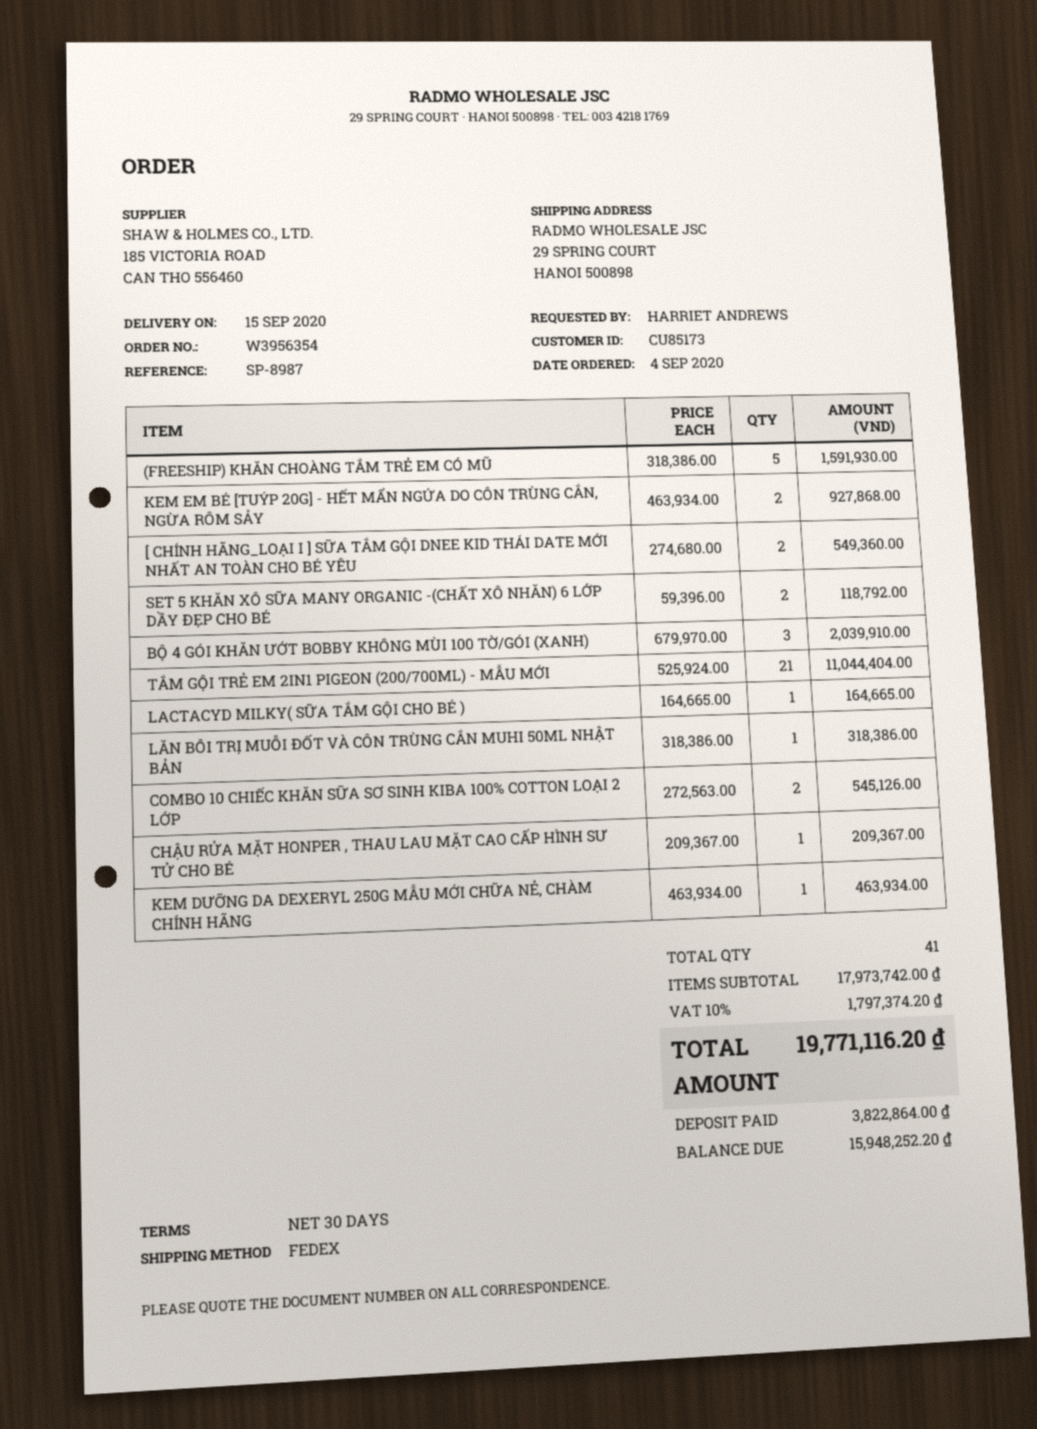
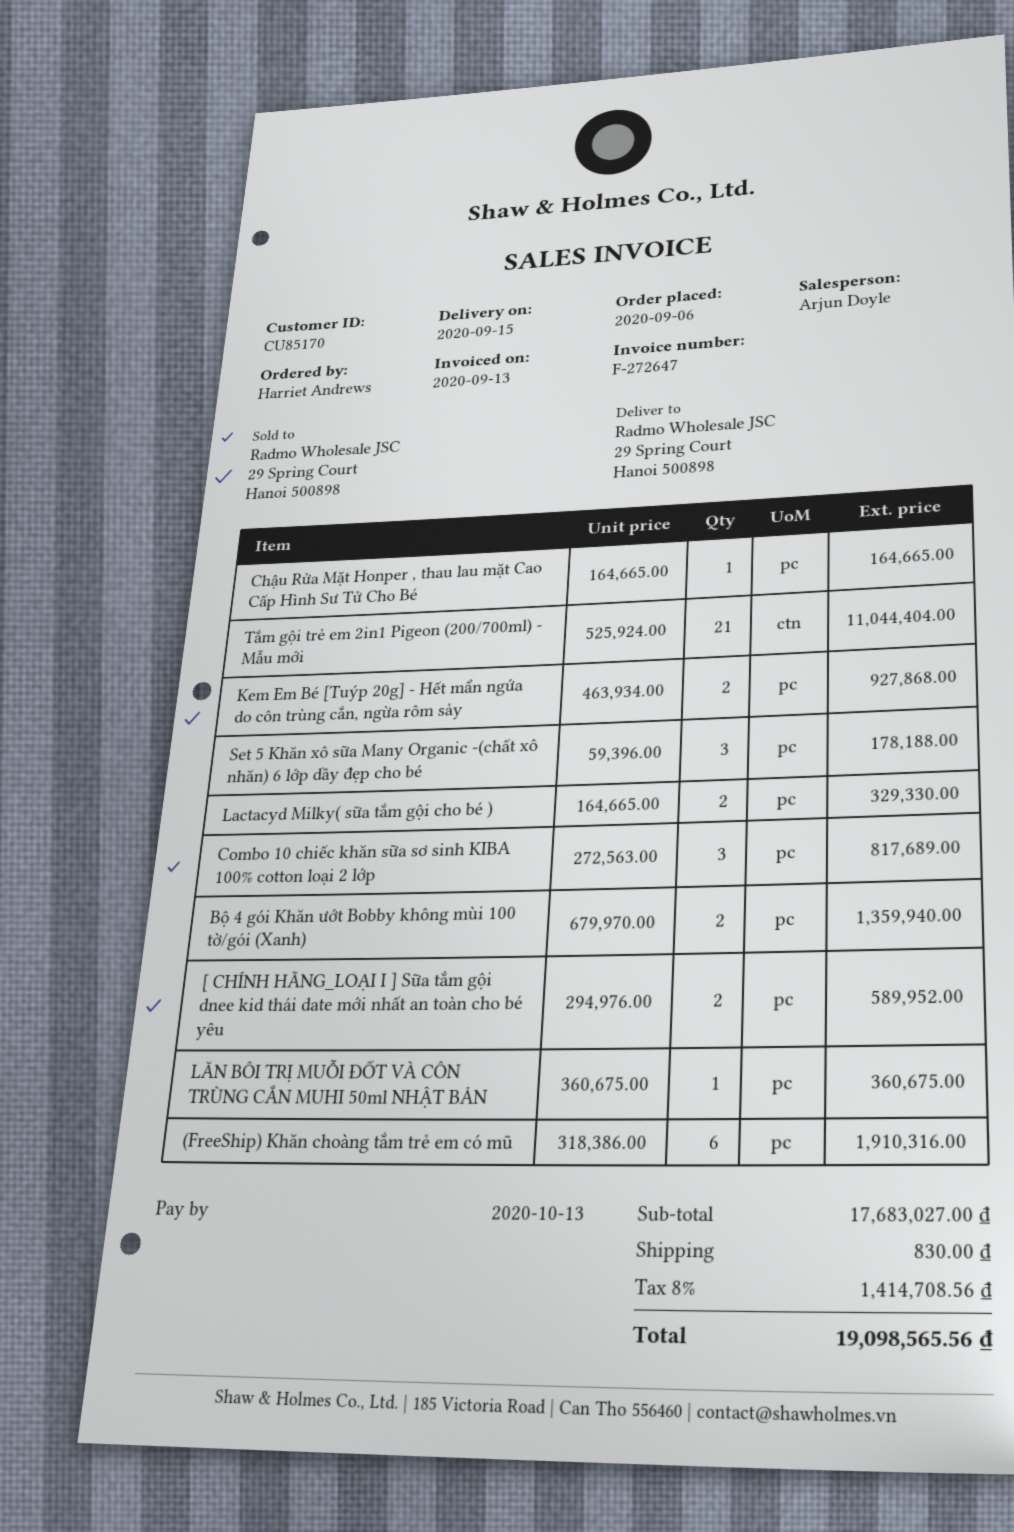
order date: 2020-09-04 -> 2020-09-06
customer number: CU85173 -> CU85170
(FREESHIP) KHĂN CHOÀNG TẮM TRẺ EM CÓ MŨ: 5 x 318386.00 = 1591930.00 -> 6 x 318386.00 = 1910316.00
[ CHÍNH HÃNG_LOẠI I ] SỮA TẮM GỘI DNEE KID THÁI DATE MỚI NHẤT AN TOÀN CHO BÉ YÊU: 2 x 274680.00 = 549360.00 -> 2 x 294976.00 = 589952.00
SET 5 KHĂN XÔ SỮA MANY ORGANIC -(CHẤT XÔ NHĂN) 6 LỚP DẦY ĐẸP CHO BÉ: 2 x 59396.00 = 118792.00 -> 3 x 59396.00 = 178188.00
BỘ 4 GÓI KHĂN ƯỚT BOBBY KHÔNG MÙI 100 TỜ/GÓI (XANH): 3 x 679970.00 = 2039910.00 -> 2 x 679970.00 = 1359940.00
LACTACYD MILKY( SỮA TẮM GỘI CHO BÉ ): 1 x 164665.00 = 164665.00 -> 2 x 164665.00 = 329330.00
LĂN BÔI TRỊ MUỖI ĐỐT VÀ CÔN TRÙNG CẮN MUHI 50ML NHẬT BẢN: 1 x 318386.00 = 318386.00 -> 1 x 360675.00 = 360675.00
COMBO 10 CHIẾC KHĂN SỮA SƠ SINH KIBA 100% COTTON LOẠI 2 LỚP: 2 x 272563.00 = 545126.00 -> 3 x 272563.00 = 817689.00
CHẬU RỬA MẶT HONPER , THAU LAU MẶT CAO CẤP HÌNH SƯ TỬ CHO BÉ: 1 x 209367.00 = 209367.00 -> 1 x 164665.00 = 164665.00
KEM DƯỠNG DA DEXERYL 250G MẪU MỚI CHỮA NẺ, CHÀM CHÍNH HÃNG: 1 x 463934.00 = 463934.00 -> none
subtotal: 17973742.00 -> 17683027.00
shipping: none -> 830.00
tax: 10% = 1797374.20 -> 8% = 1414708.56
total: 19771116.20 -> 19098565.56

